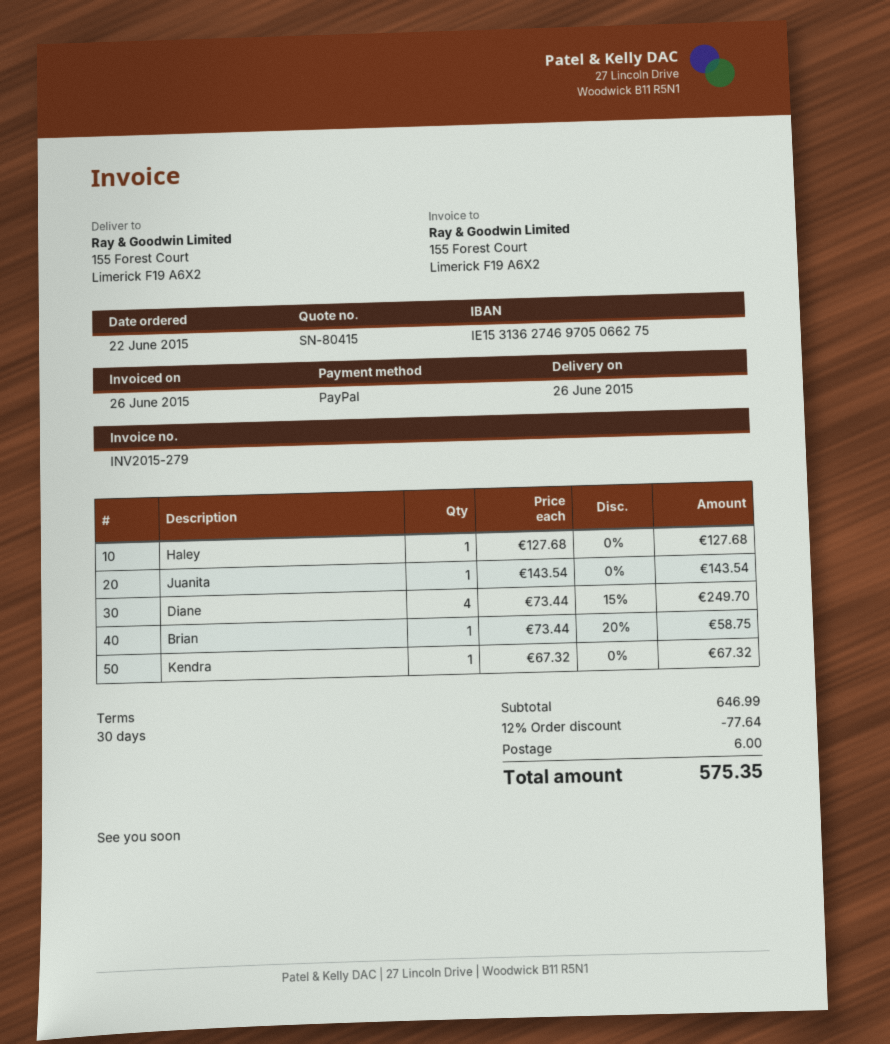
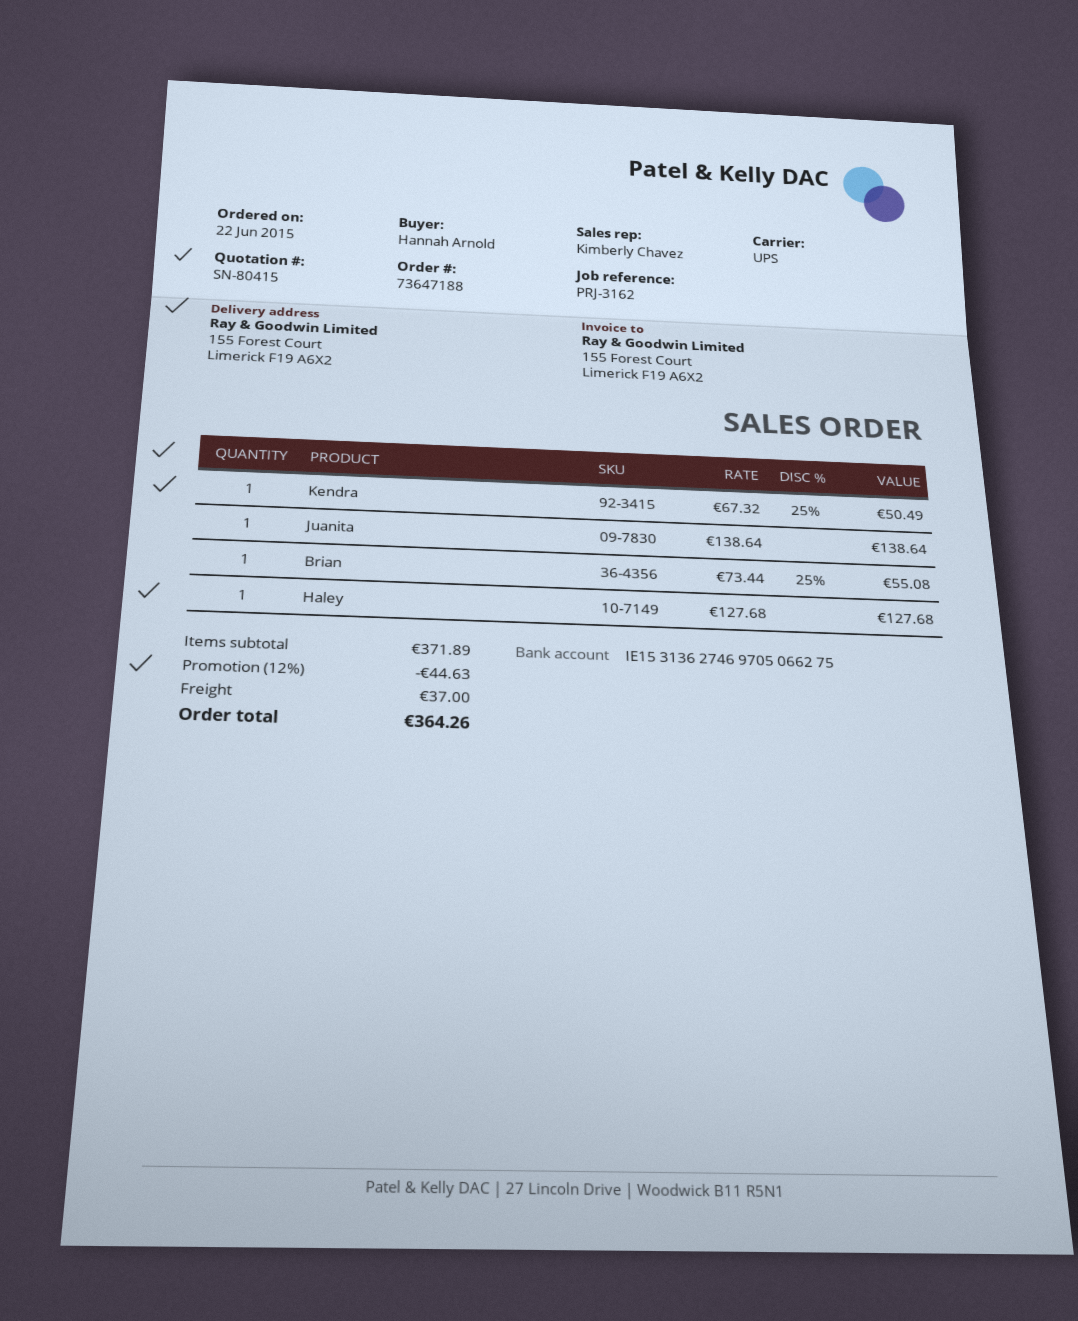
Juanita: 1 x 143.54 = 143.54 -> 1 x 138.64 = 138.64
Diane: 4 x 73.44 - 15% = 249.70 -> none
Brian: 1 x 73.44 - 20% = 58.75 -> 1 x 73.44 - 25% = 55.08
Kendra: 1 x 67.32 = 67.32 -> 1 x 67.32 - 25% = 50.49
subtotal: 646.99 -> 371.89
discount: 12% = 77.64 -> 12% = 44.63
shipping: 6.00 -> 37.00
total: 575.35 -> 364.26

